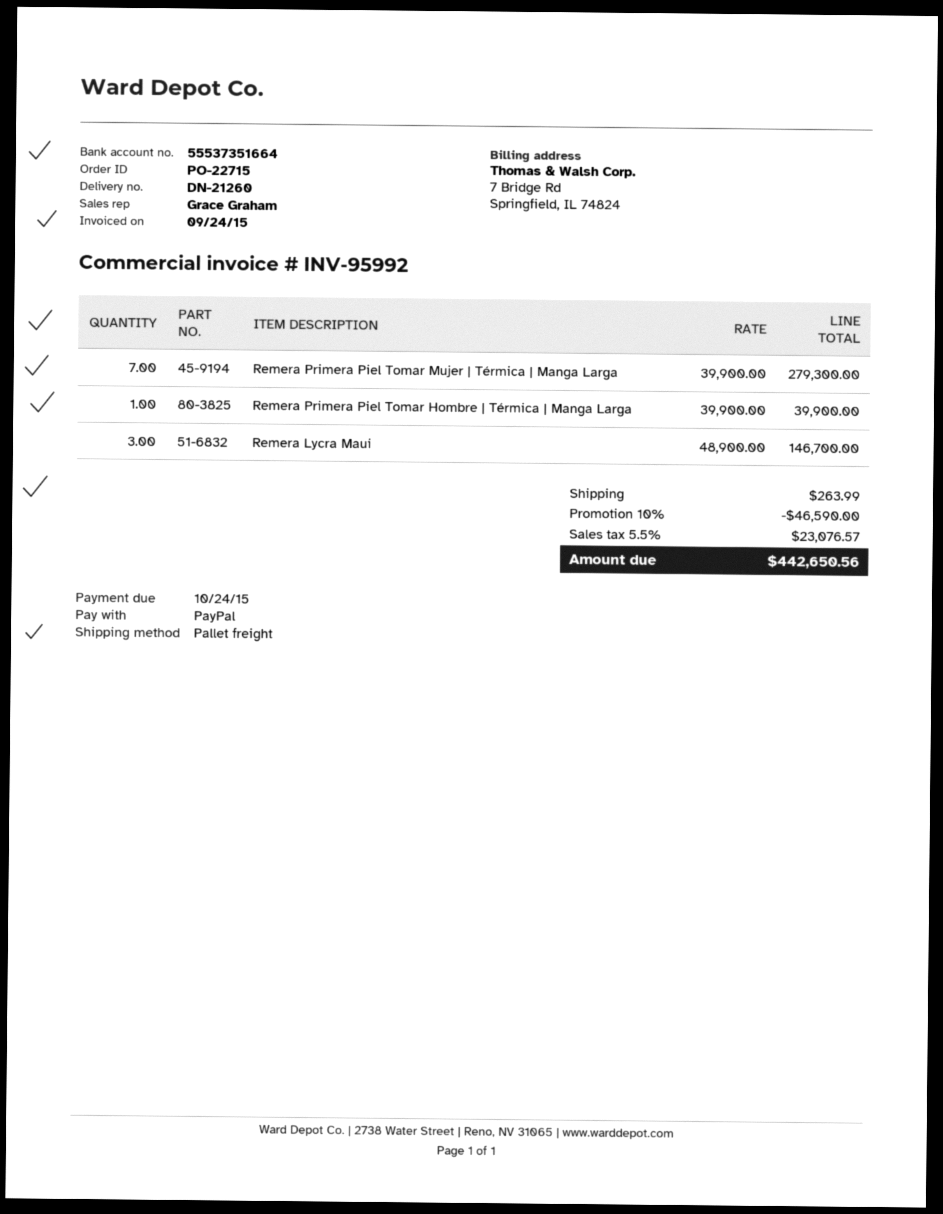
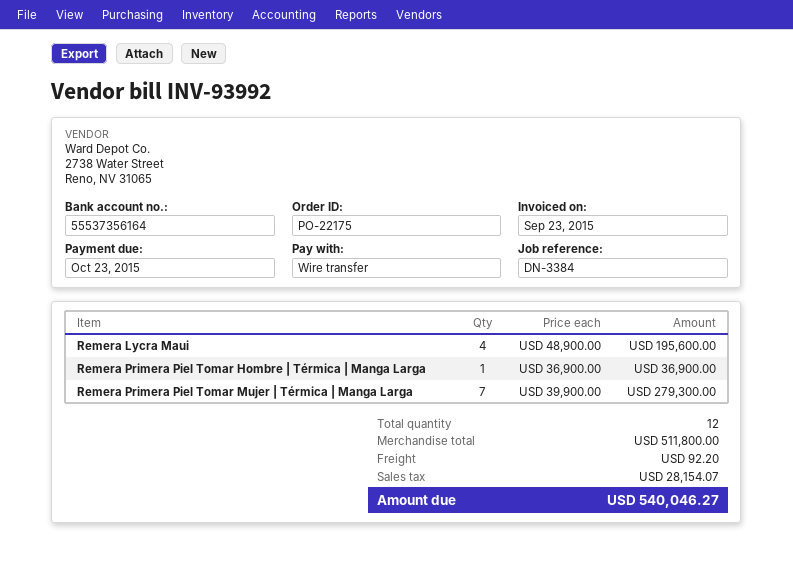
order number: PO-22715 -> PO-22175
invoice number: INV-95992 -> INV-93992
invoice date: 2015-09-24 -> 2015-09-23
due date: 2015-10-24 -> 2015-10-23
payment method: PayPal -> bank transfer
bank account: 55537351664 -> 55537356164
Remera Primera Piel Tomar Hombre | Térmica | Manga Larga: 1 x 39900.00 = 39900.00 -> 1 x 36900.00 = 36900.00
Remera Lycra Maui: 3 x 48900.00 = 146700.00 -> 4 x 48900.00 = 195600.00
discount: 10% = 46590.00 -> none
shipping: 263.99 -> 92.20
tax: 23076.57 -> 28154.07
total: 442650.56 -> 540046.27

